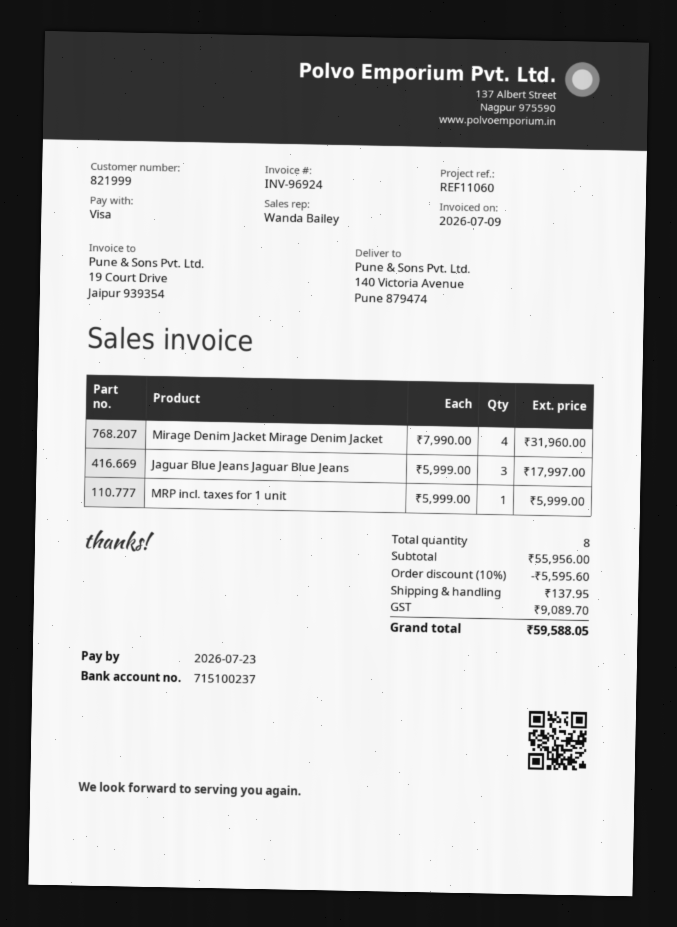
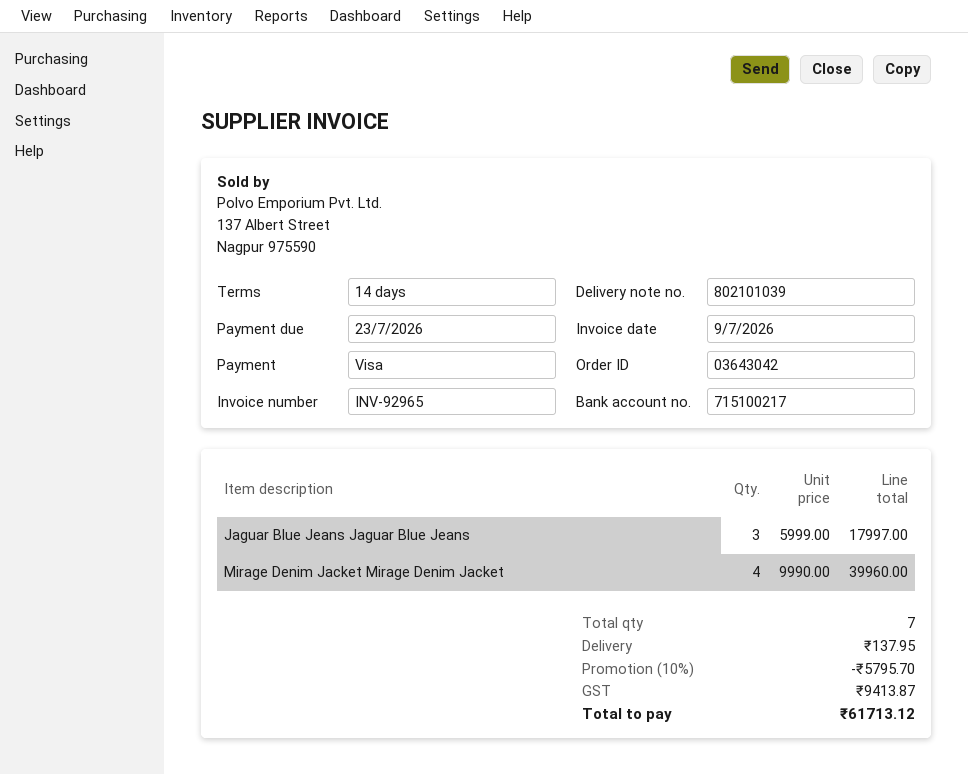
invoice number: INV-96924 -> INV-92965
bank account: 715100237 -> 715100217
Mirage Denim Jacket Mirage Denim Jacket: 4 x 7990.00 = 31960.00 -> 4 x 9990.00 = 39960.00
MRP incl. taxes for 1 unit: 1 x 5999.00 = 5999.00 -> none
total quantity: 8 -> 7
discount: 10% = 5595.60 -> 10% = 5795.70
tax: 9089.70 -> 9413.87
total: 59588.05 -> 61713.12

